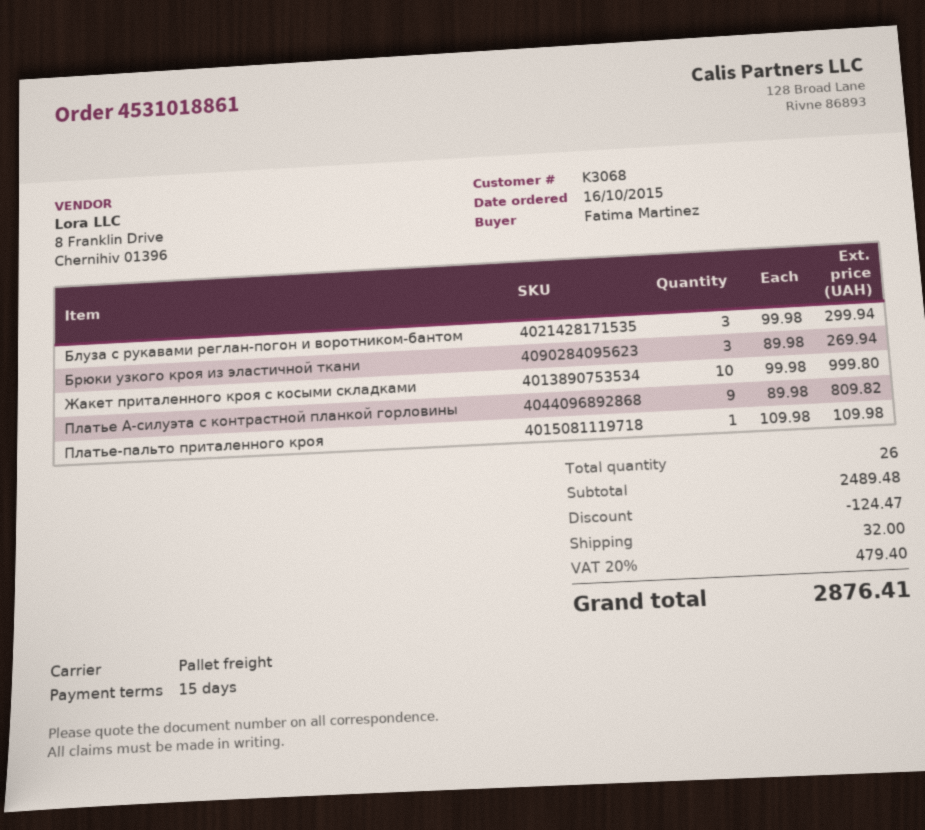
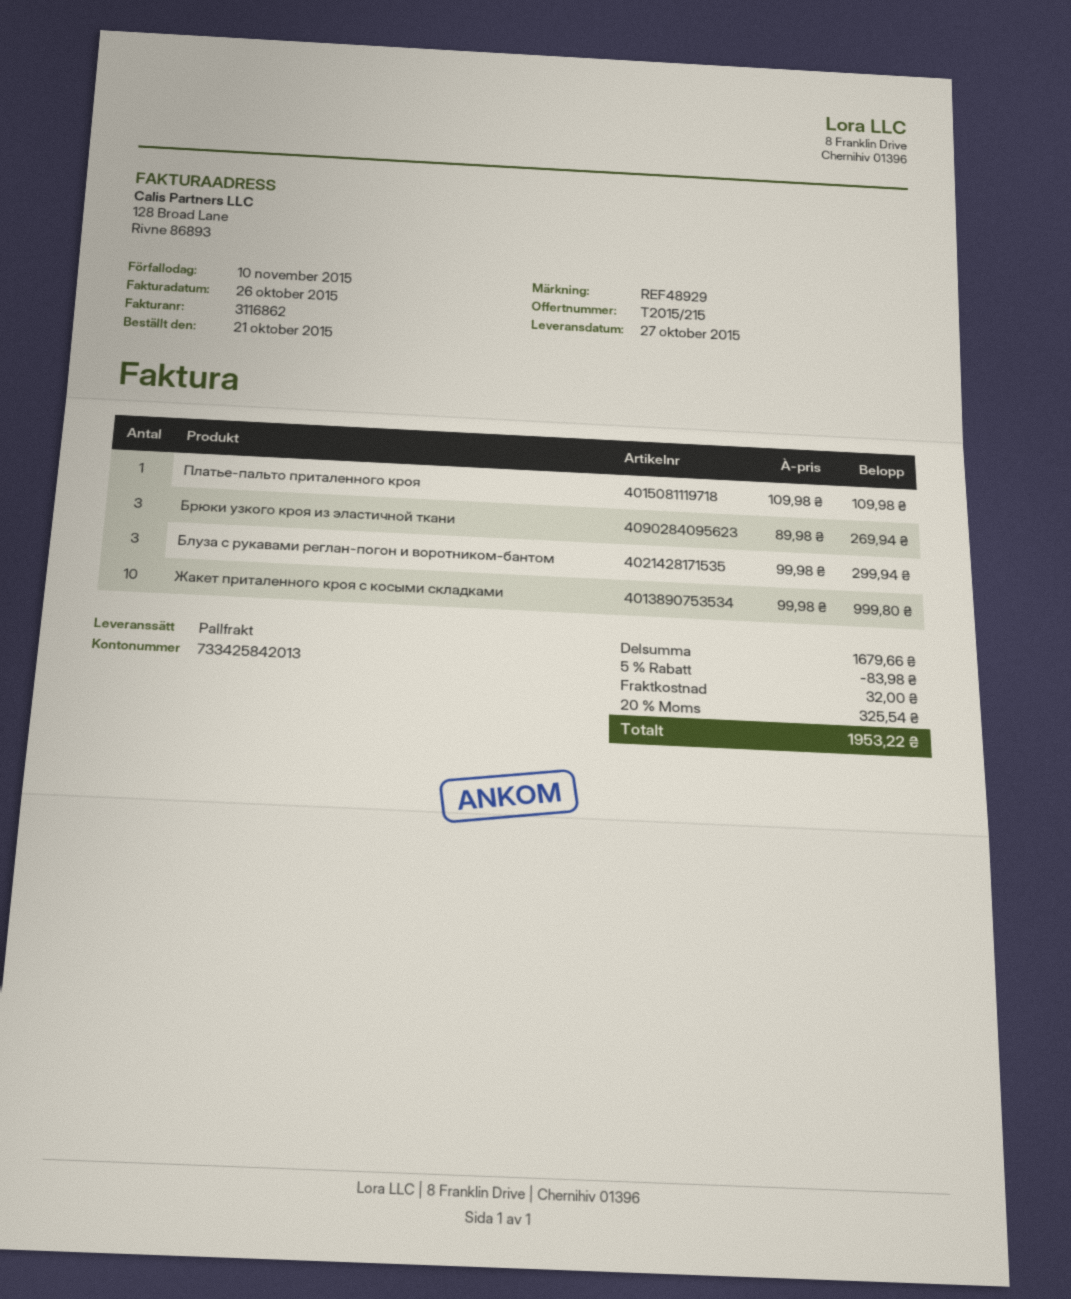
order date: 2015-10-16 -> 2015-10-21
Платье А-силуэта с контрастной планкой горловины: 9 x 89.98 = 809.82 -> none
subtotal: 2489.48 -> 1679.66
discount: 124.47 -> 83.98
tax: 20% = 479.40 -> 20% = 325.54
total: 2876.41 -> 1953.22

